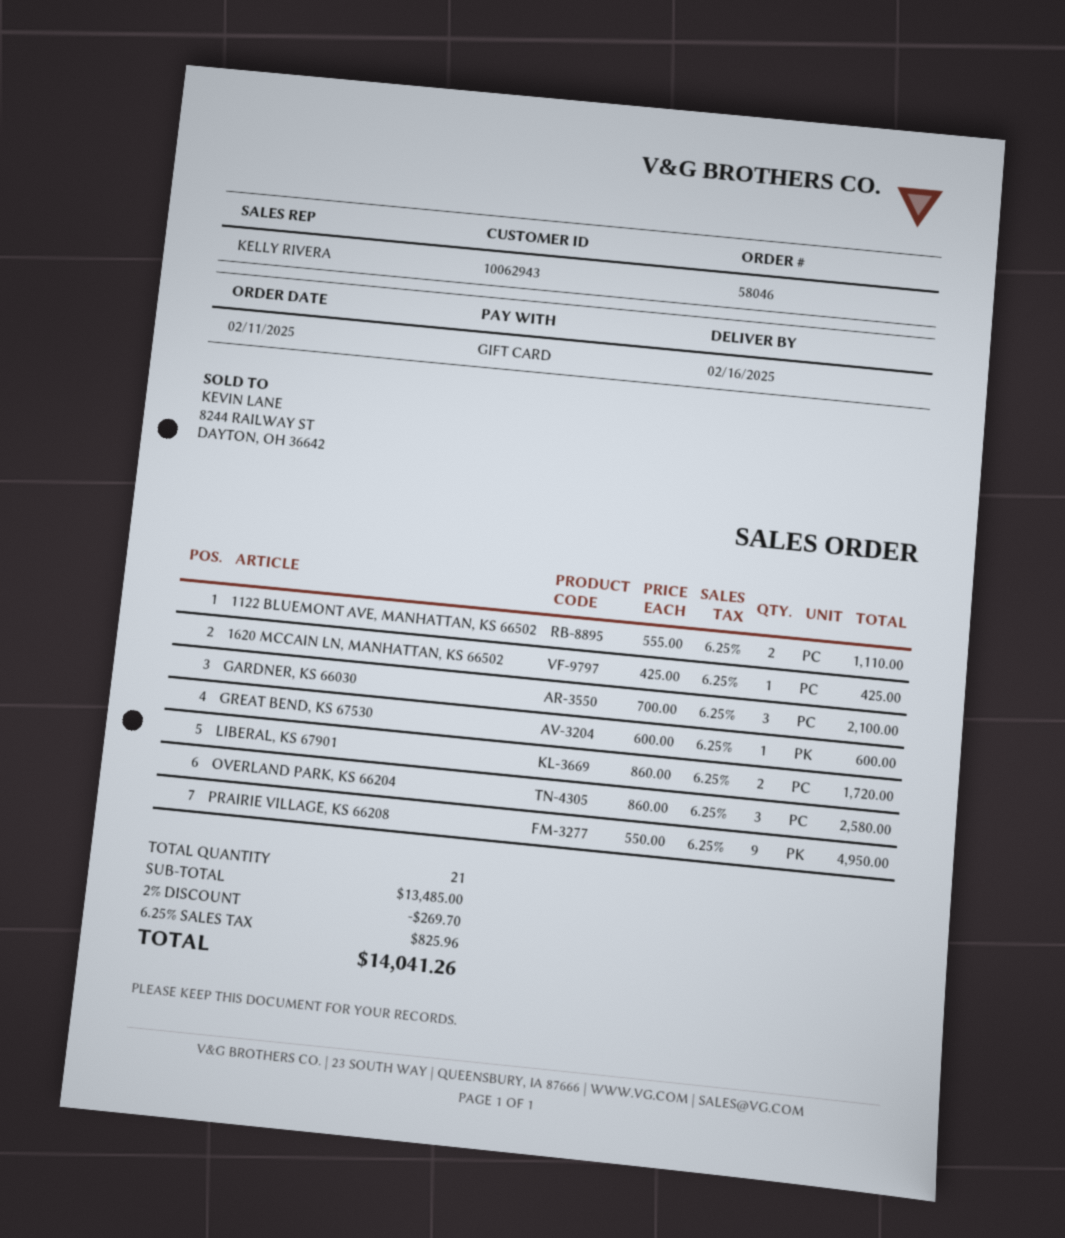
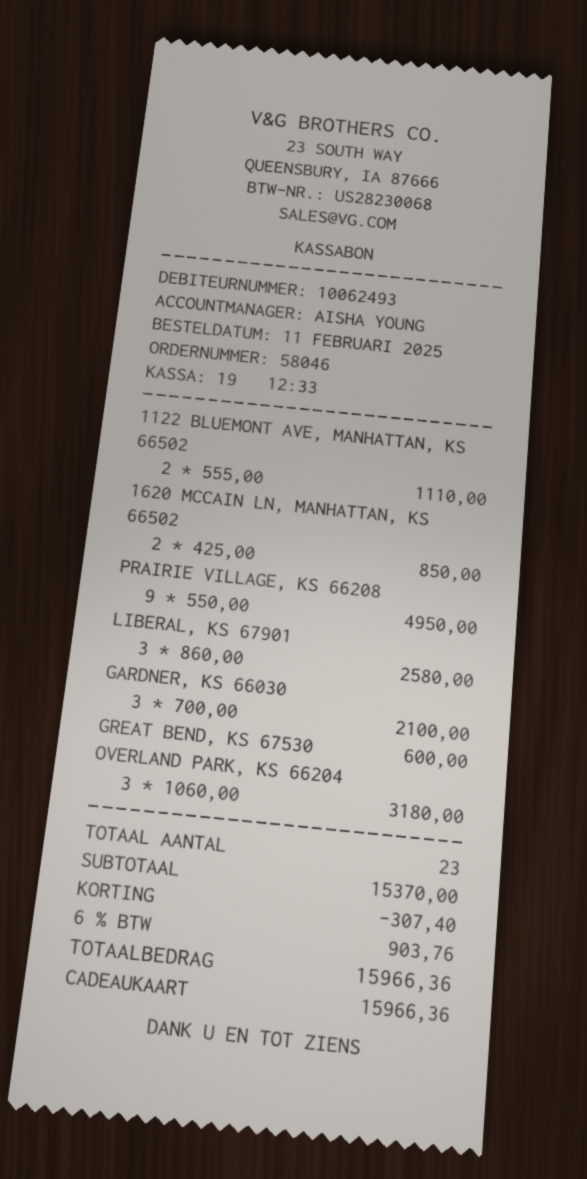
customer number: 10062943 -> 10062493
sales rep: KELLY RIVERA -> AISHA YOUNG
1620 MCCAIN LN, MANHATTAN, KS 66502: 1 x 425.00 = 425.00 -> 2 x 425.00 = 850.00
LIBERAL, KS 67901: 2 x 860.00 = 1720.00 -> 3 x 860.00 = 2580.00
OVERLAND PARK, KS 66204: 3 x 860.00 = 2580.00 -> 3 x 1060.00 = 3180.00
total quantity: 21 -> 23
subtotal: 13485.00 -> 15370.00
discount: 269.70 -> 307.40
tax: 6.25% = 825.96 -> 6% = 903.76
total: 14041.26 -> 15966.36

